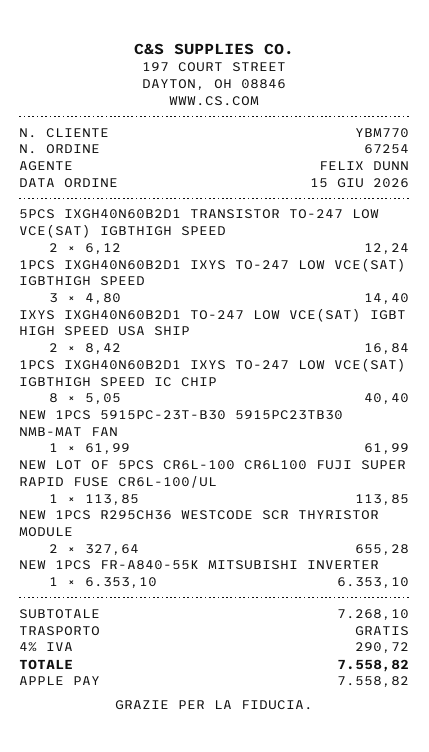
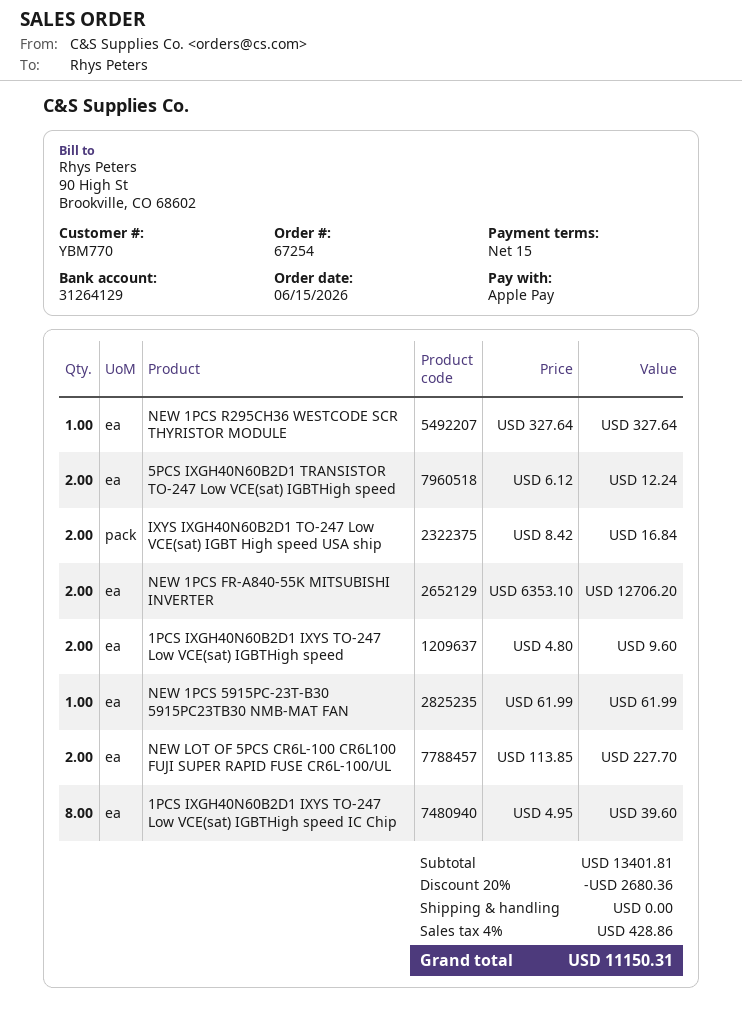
1PCS IXGH40N60B2D1 IXYS TO-247 LOW VCE(SAT) IGBTHIGH SPEED: 3 x 4.80 = 14.40 -> 2 x 4.80 = 9.60
1PCS IXGH40N60B2D1 IXYS TO-247 LOW VCE(SAT) IGBTHIGH SPEED IC CHIP: 8 x 5.05 = 40.40 -> 8 x 4.95 = 39.60
NEW LOT OF 5PCS CR6L-100 CR6L100 FUJI SUPER RAPID FUSE CR6L-100/UL: 1 x 113.85 = 113.85 -> 2 x 113.85 = 227.70
NEW 1PCS R295CH36 WESTCODE SCR THYRISTOR MODULE: 2 x 327.64 = 655.28 -> 1 x 327.64 = 327.64
NEW 1PCS FR-A840-55K MITSUBISHI INVERTER: 1 x 6353.10 = 6353.10 -> 2 x 6353.10 = 12706.20
subtotal: 7268.10 -> 13401.81
discount: none -> 20% = 2680.36
tax: 4% = 290.72 -> 4% = 428.86
total: 7558.82 -> 11150.31

